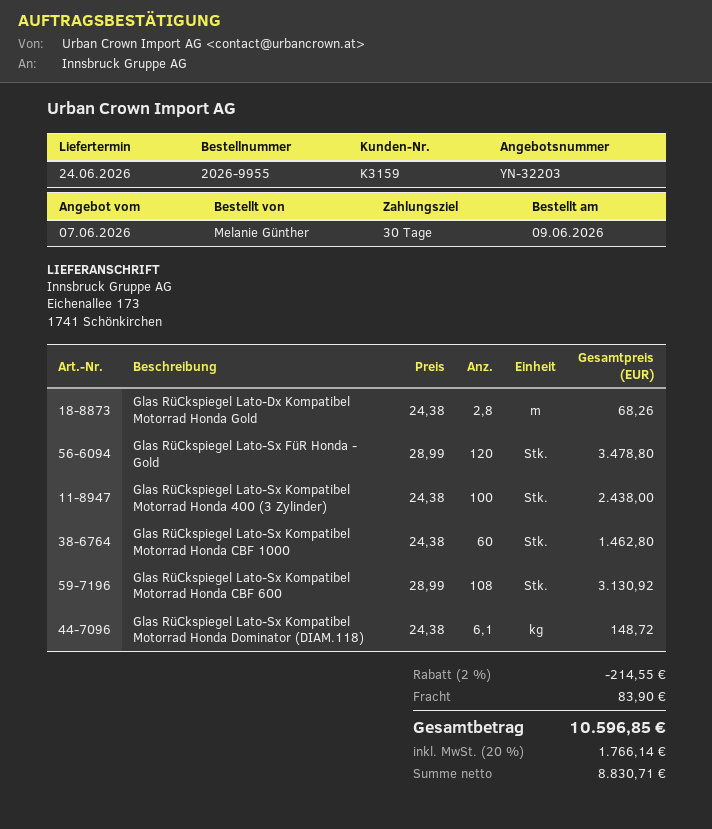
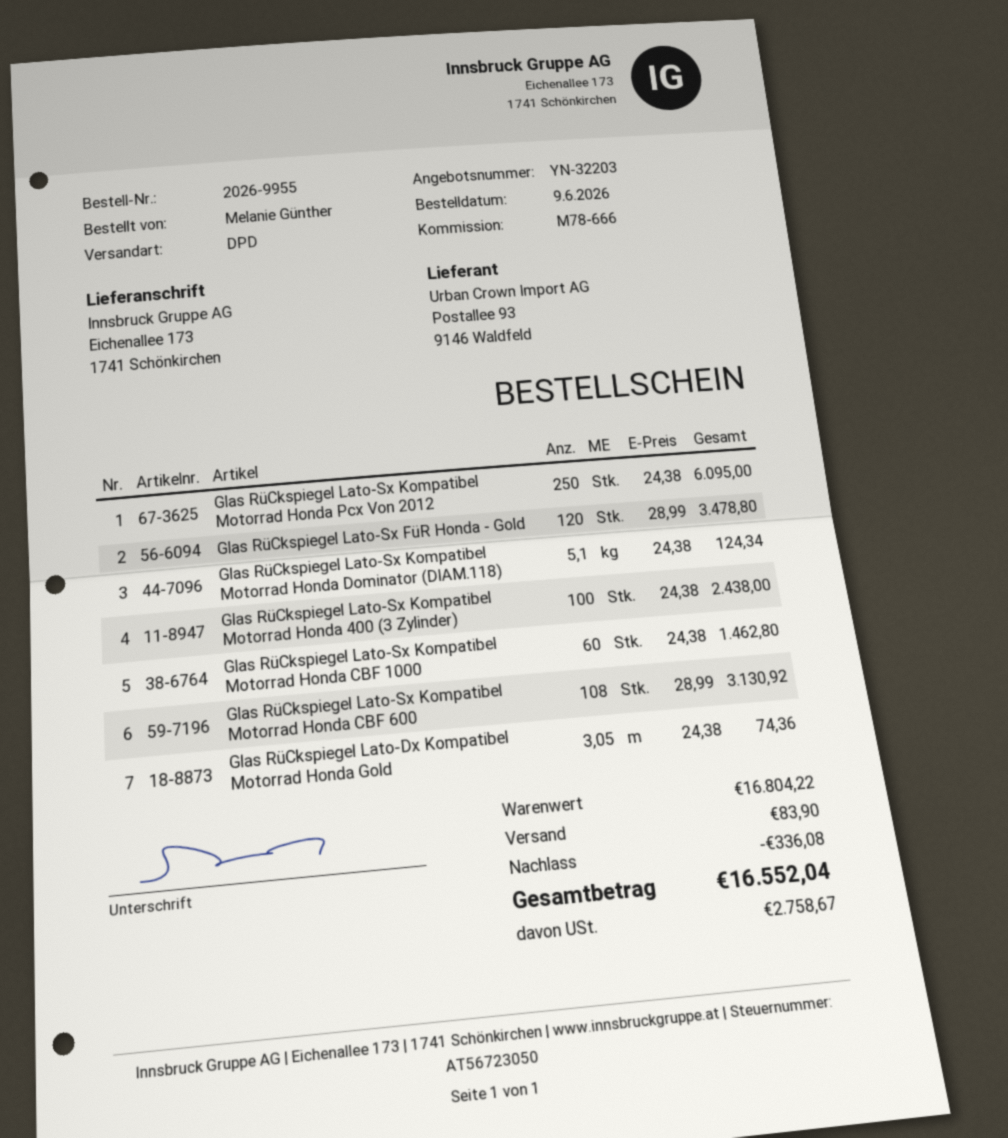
Glas RüCkspiegel Lato-Dx Kompatibel Motorrad Honda Gold: 2.8 x 24.38 = 68.26 -> 3.05 x 24.38 = 74.36
Glas RüCkspiegel Lato-Sx Kompatibel Motorrad Honda Dominator (DIAM.118): 6.1 x 24.38 = 148.72 -> 5.1 x 24.38 = 124.34
Glas RüCkspiegel Lato-Sx Kompatibel Motorrad Honda Pcx Von 2012: none -> 250 x 24.38 = 6095.00
discount: 214.55 -> 336.08
tax: 1766.14 -> 2758.67
total: 10596.85 -> 16552.04

